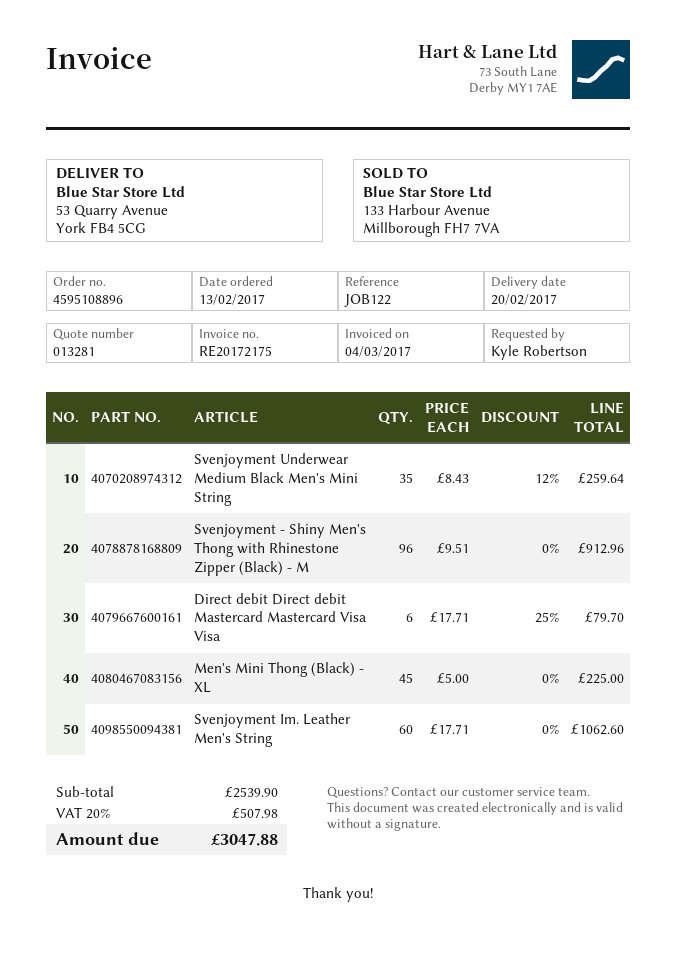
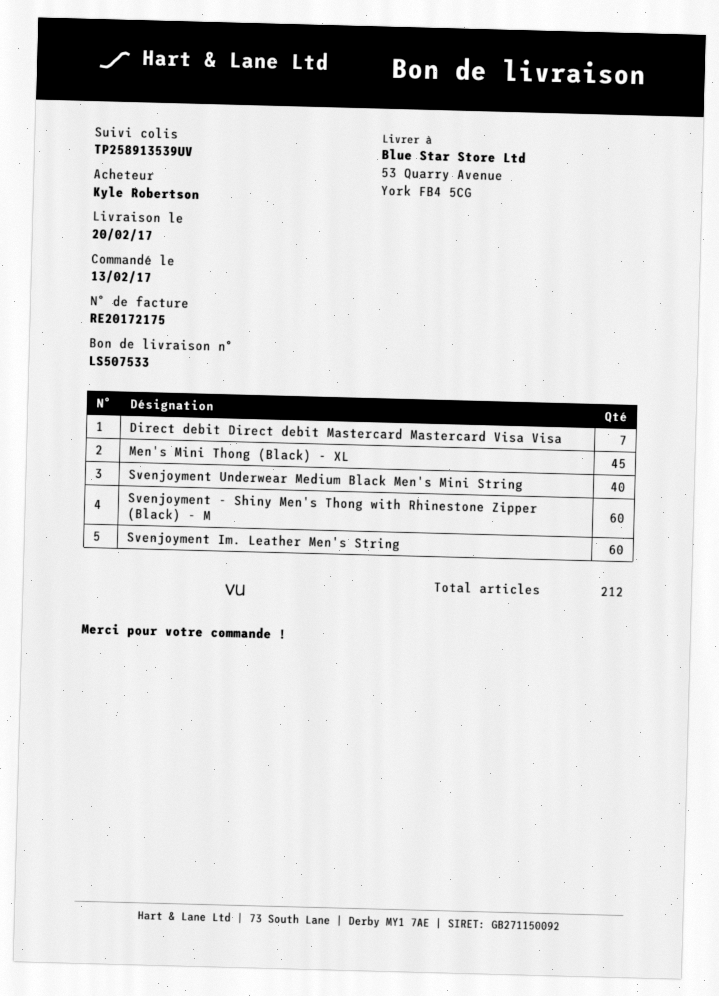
Svenjoyment Underwear Medium Black Men's Mini String: 35 -> 40
Svenjoyment - Shiny Men's Thong with Rhinestone Zipper (Black) - M: 96 -> 60
Direct debit Direct debit Mastercard Mastercard Visa Visa: 6 -> 7

